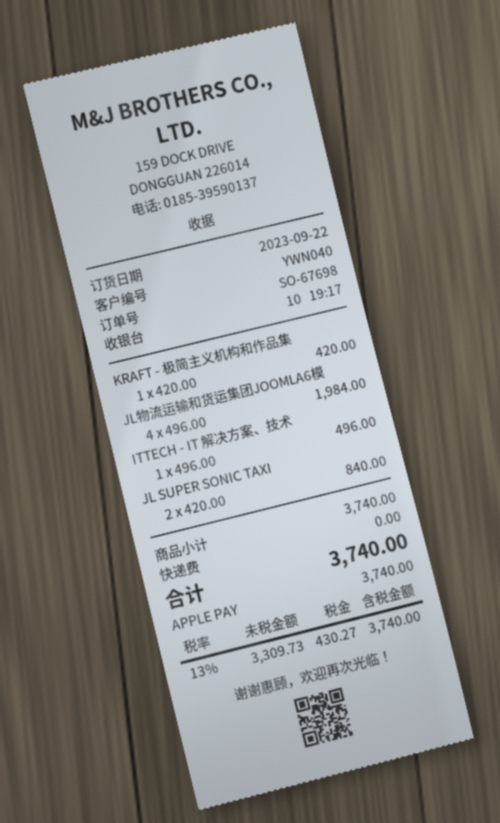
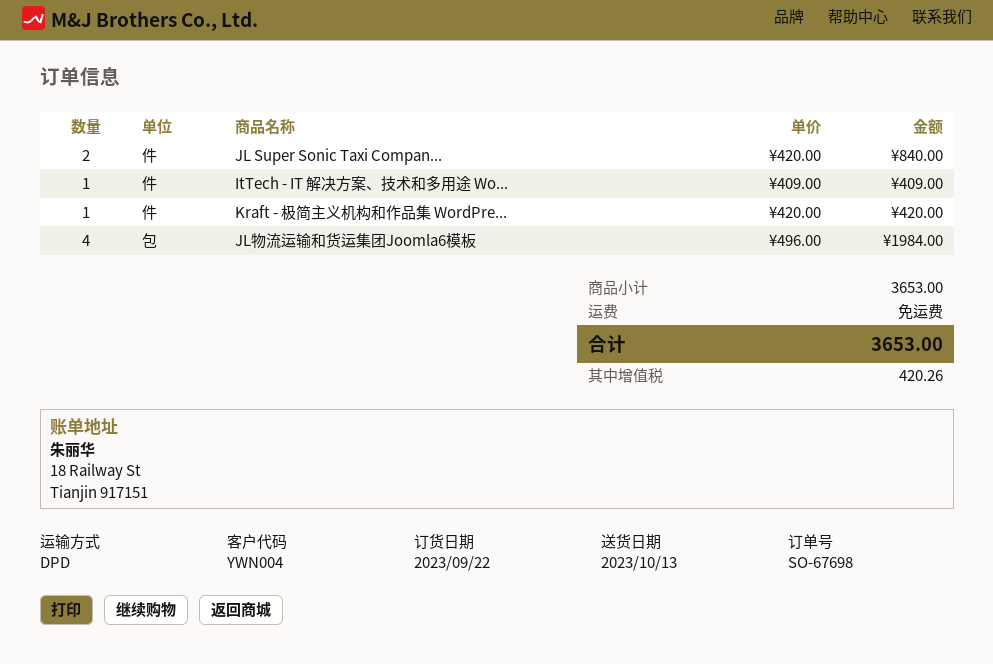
customer number: YWN040 -> YWN004
ITTECH - IT 解决方案、技术: 1 x 496.00 = 496.00 -> 1 x 409.00 = 409.00
subtotal: 3740.00 -> 3653.00
tax: 430.27 -> 420.26
total: 3740.00 -> 3653.00

